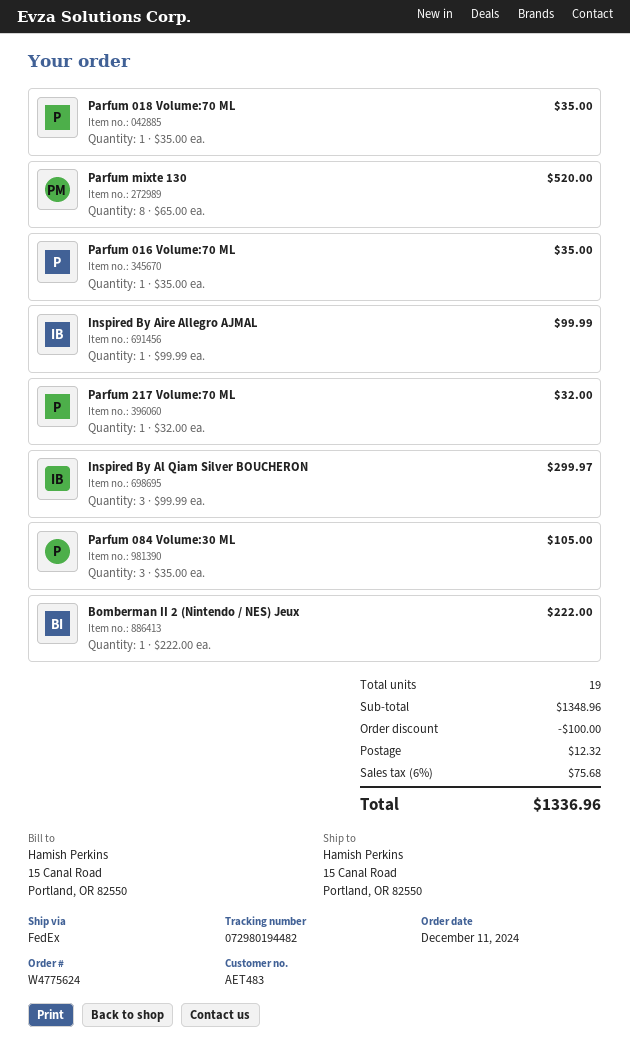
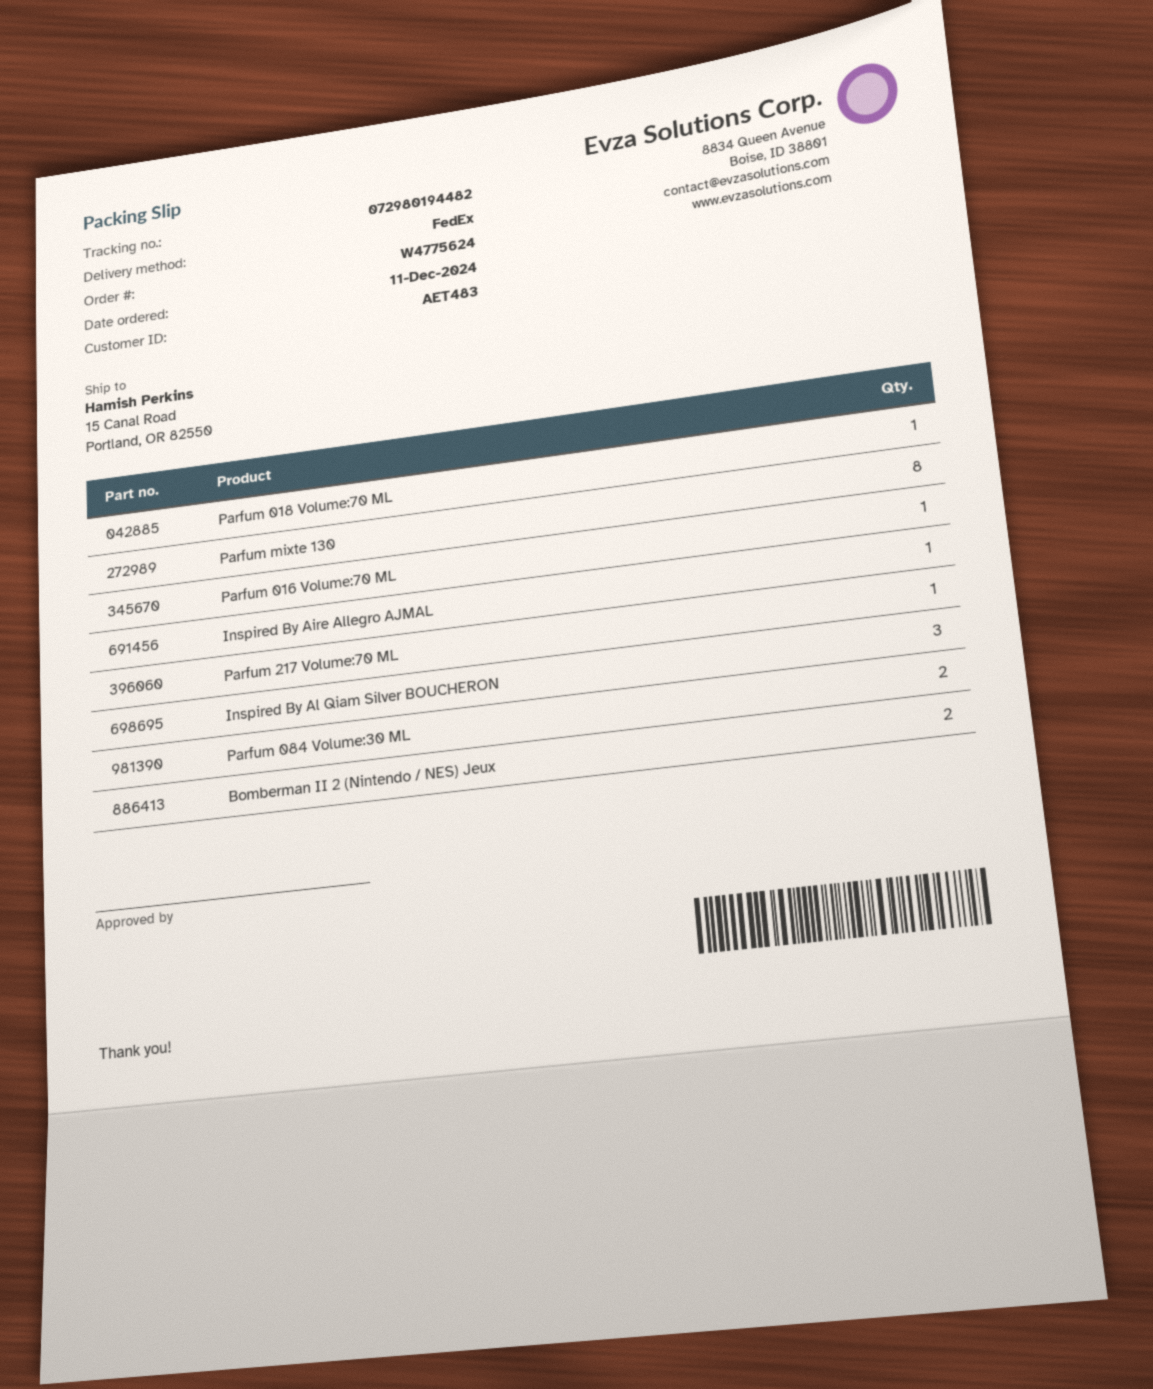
Parfum 084 Volume:30 ML: 3 -> 2
Bomberman II 2 (Nintendo / NES) Jeux: 1 -> 2

